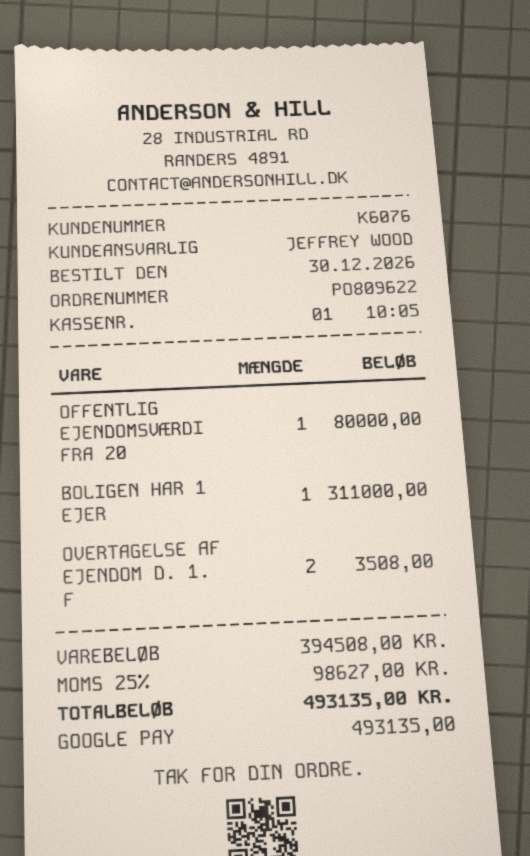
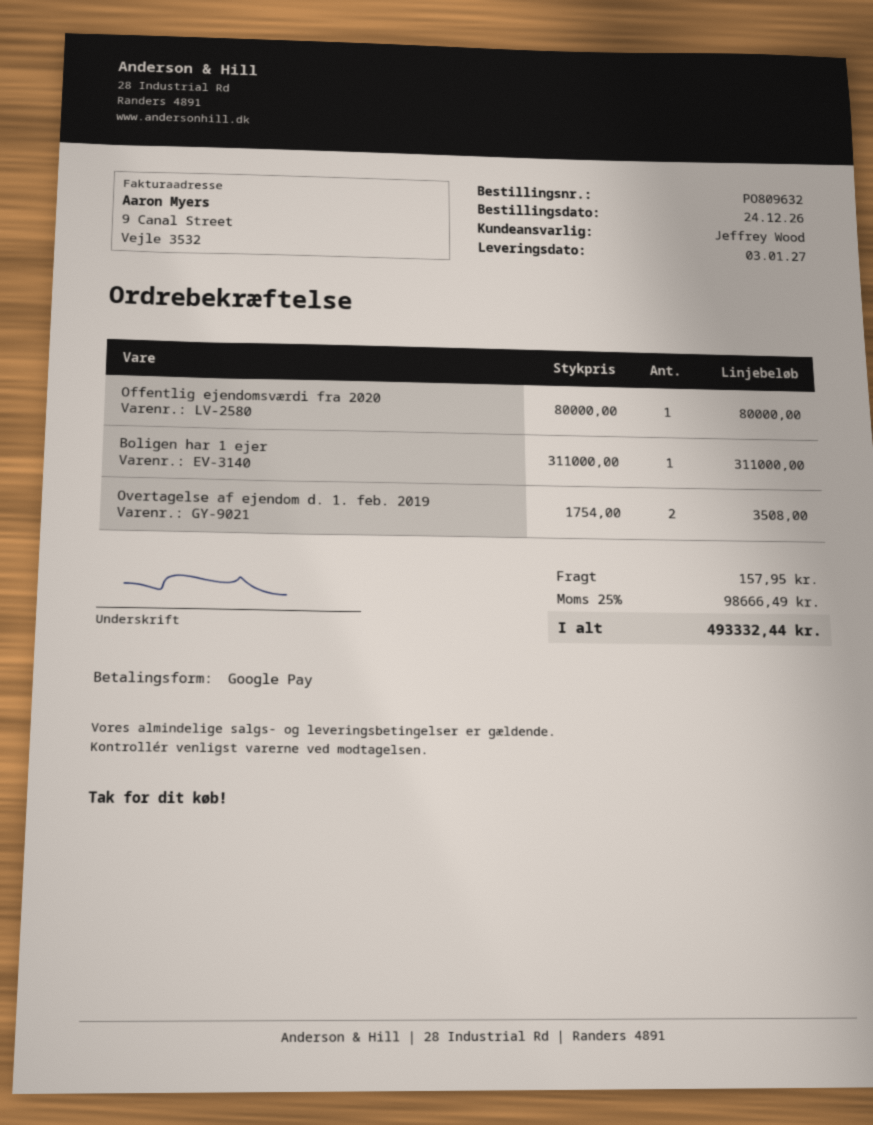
order number: PO809622 -> PO809632
order date: 2026-12-30 -> 2026-12-24
shipping: none -> 157.95
tax: 25% = 98627.00 -> 25% = 98666.49
total: 493135.00 -> 493332.44

